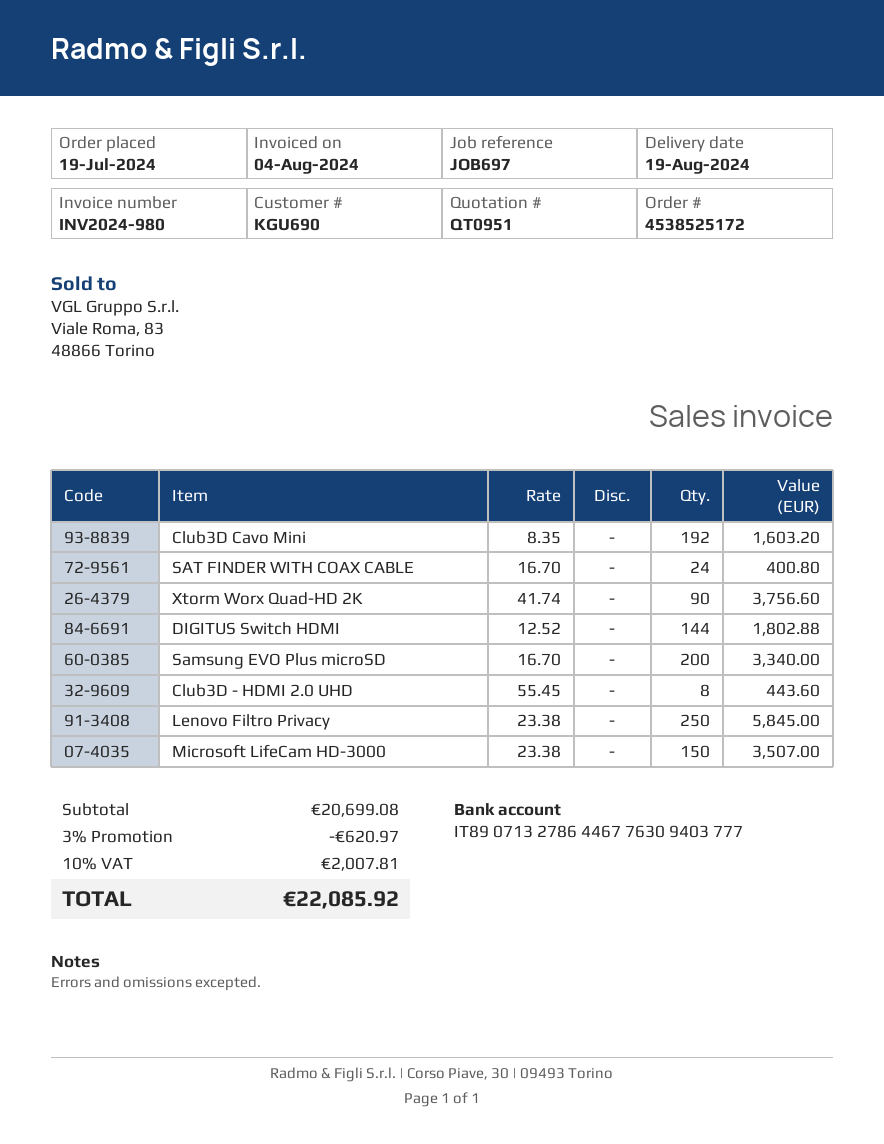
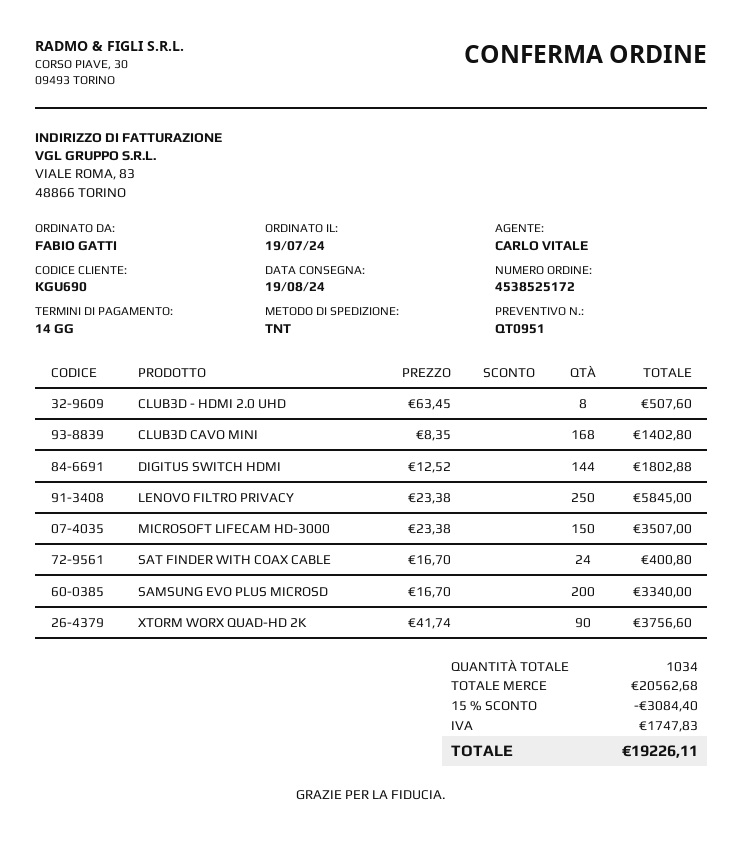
Club3D Cavo Mini: 192 x 8.35 = 1603.20 -> 168 x 8.35 = 1402.80
Club3D - HDMI 2.0 UHD: 8 x 55.45 = 443.60 -> 8 x 63.45 = 507.60
subtotal: 20699.08 -> 20562.68
discount: 3% = 620.97 -> 15% = 3084.40
tax: 2007.81 -> 1747.83
total: 22085.92 -> 19226.11

